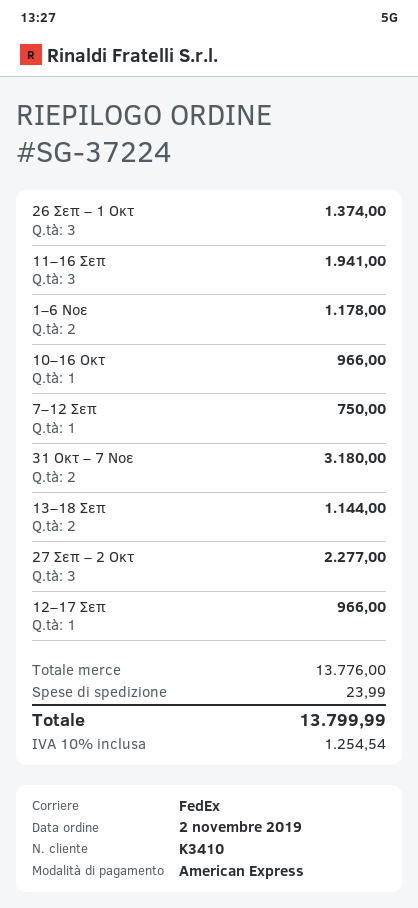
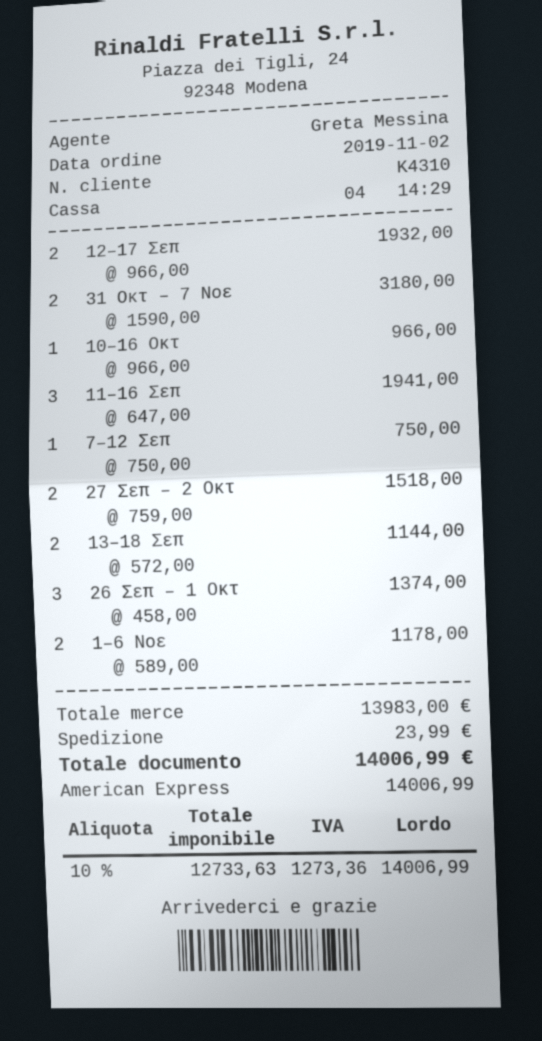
customer number: K3410 -> K4310
27 Σεπ – 2 Οκτ: 3 for 2277.00 -> 2 for 1518.00
12–17 Σεπ: 1 for 966.00 -> 2 for 1932.00
subtotal: 13776.00 -> 13983.00
tax: 10% = 1254.54 -> 10% = 1273.36
total: 13799.99 -> 14006.99

